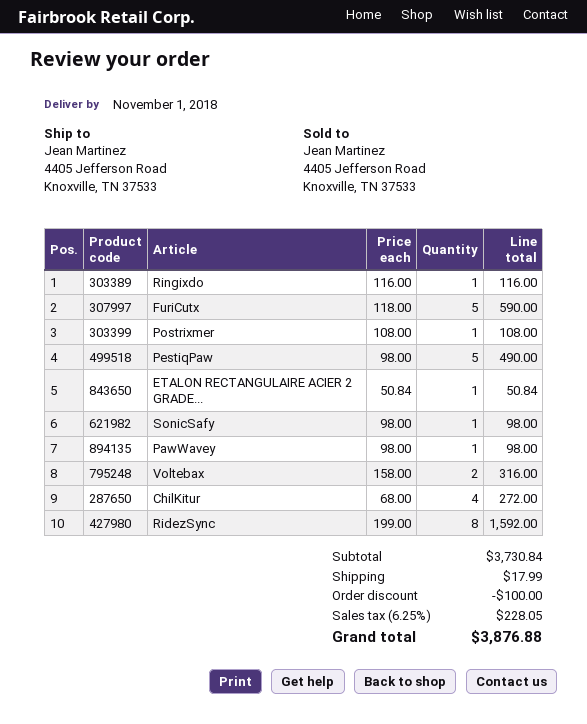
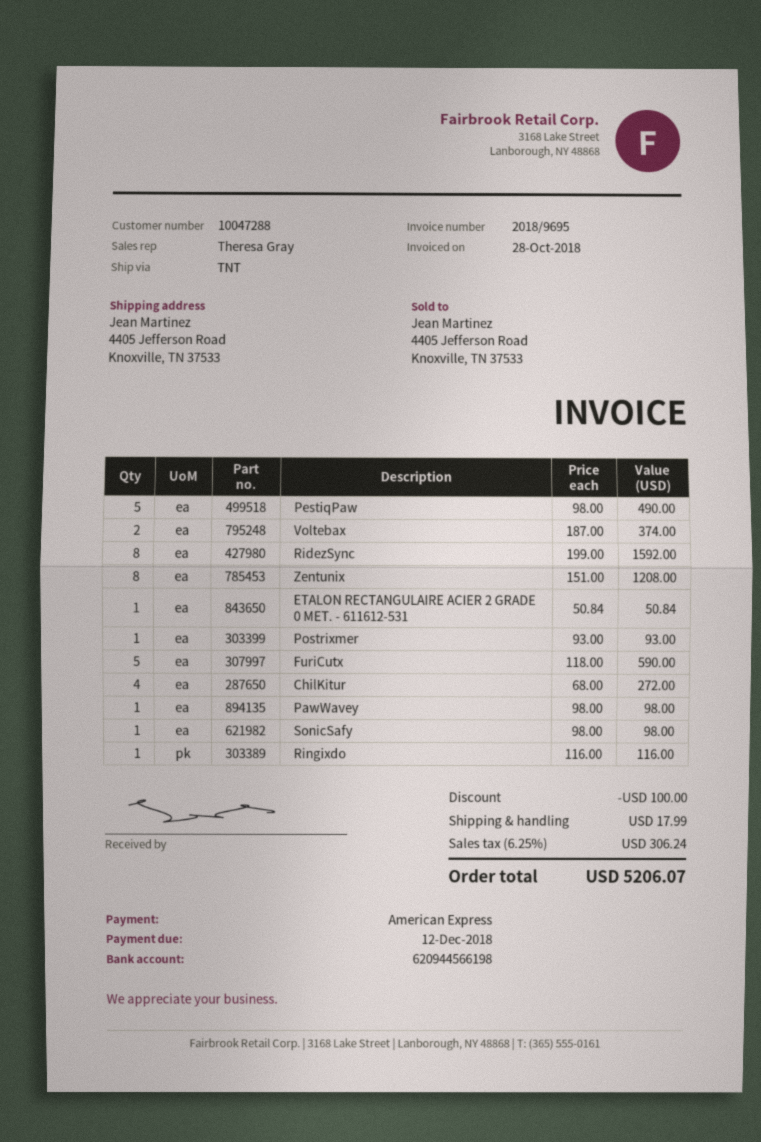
Postrixmer: 1 x 108.00 = 108.00 -> 1 x 93.00 = 93.00
Voltebax: 2 x 158.00 = 316.00 -> 2 x 187.00 = 374.00
Zentunix: none -> 8 x 151.00 = 1208.00
tax: 6.25% = 228.05 -> 6.25% = 306.24
total: 3876.88 -> 5206.07

